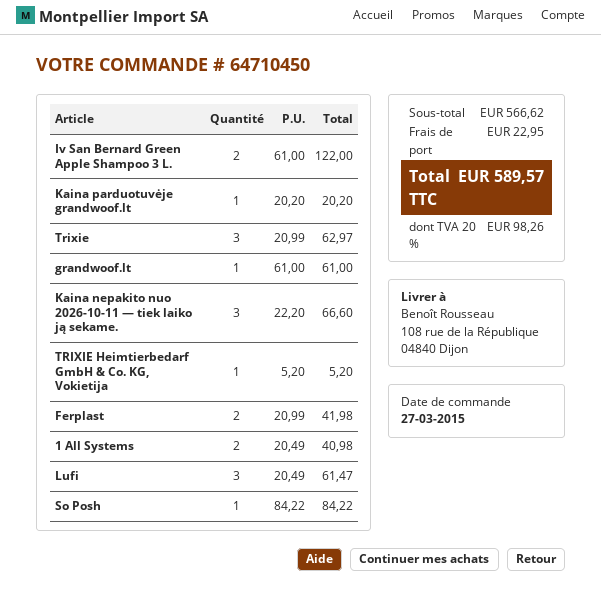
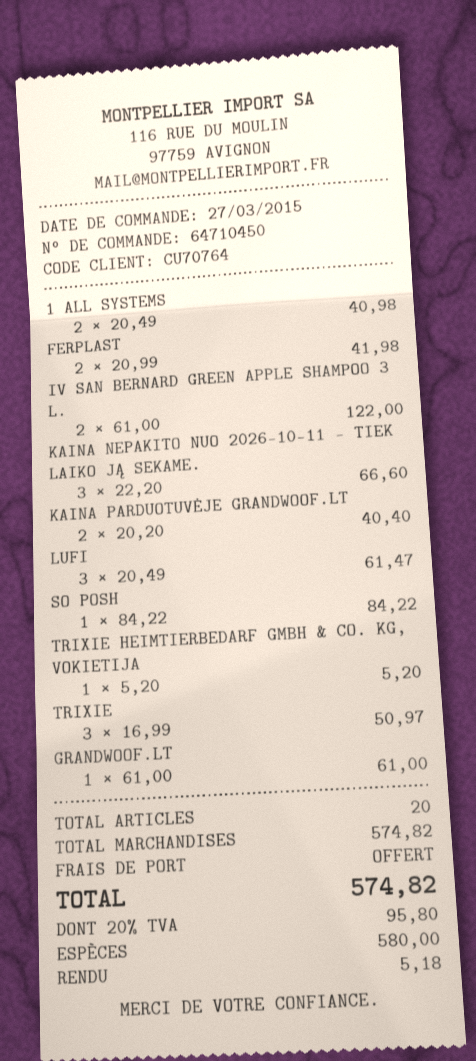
Kaina parduotuvėje grandwoof.lt: 1 x 20.20 = 20.20 -> 2 x 20.20 = 40.40
Trixie: 3 x 20.99 = 62.97 -> 3 x 16.99 = 50.97
subtotal: 566.62 -> 574.82
shipping: 22.95 -> 0.00
tax: 20% = 98.26 -> 20% = 95.80
total: 589.57 -> 574.82

